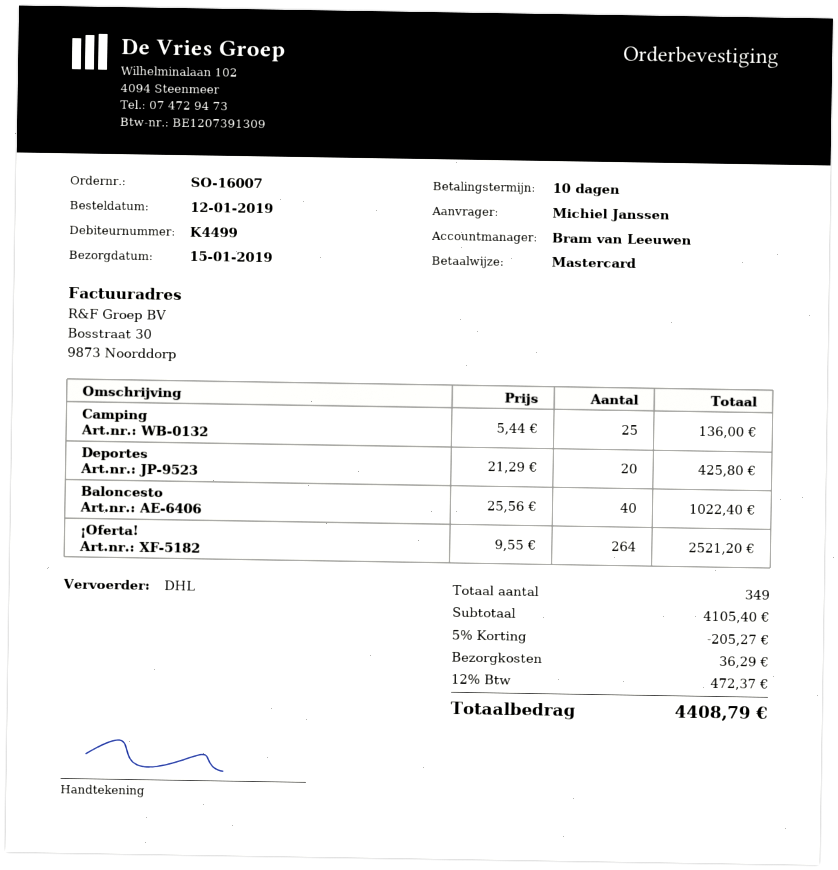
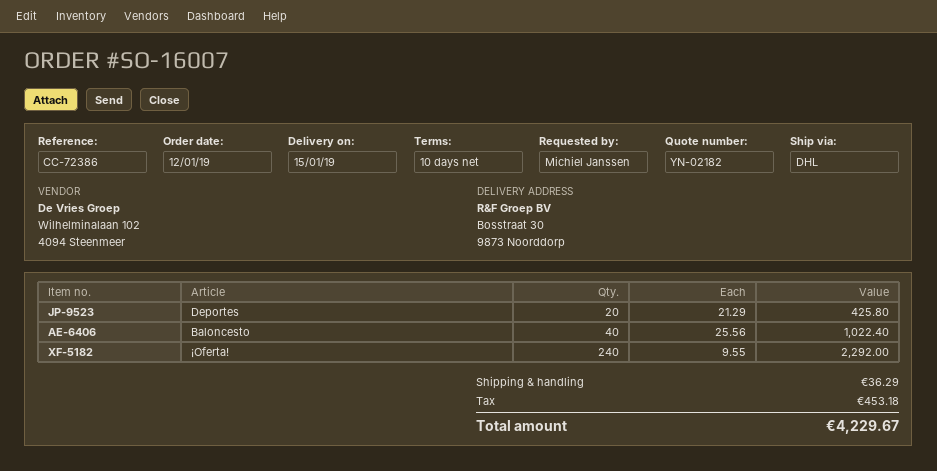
Camping: 25 x 5.44 = 136.00 -> none
¡Oferta!: 264 x 9.55 = 2521.20 -> 240 x 9.55 = 2292.00
discount: 5% = 205.27 -> none
tax: 472.37 -> 453.18
total: 4408.79 -> 4229.67

